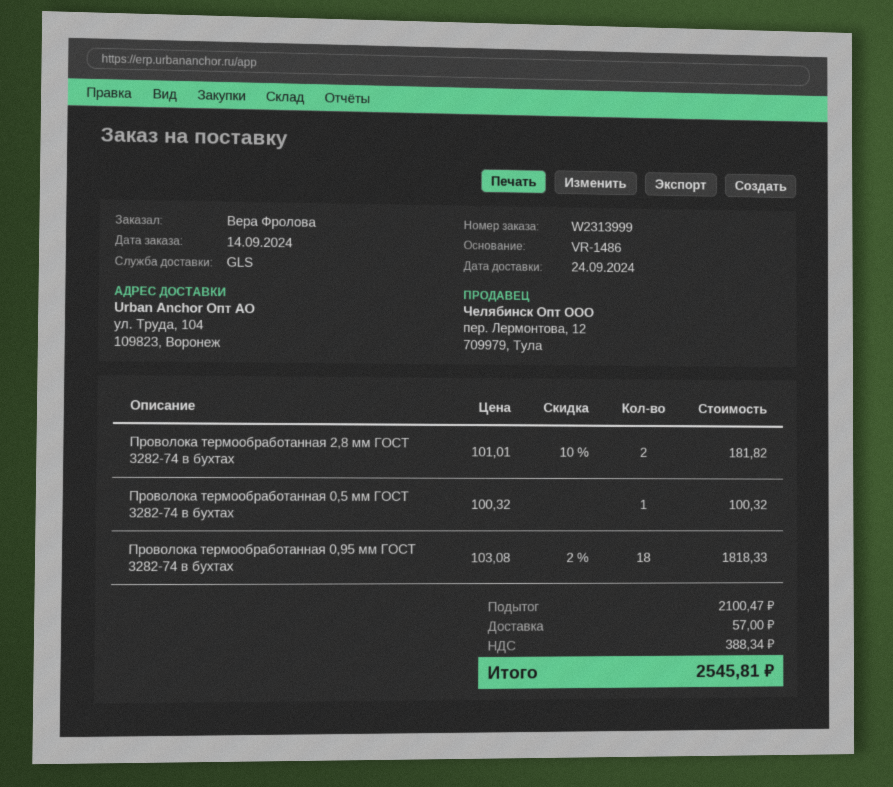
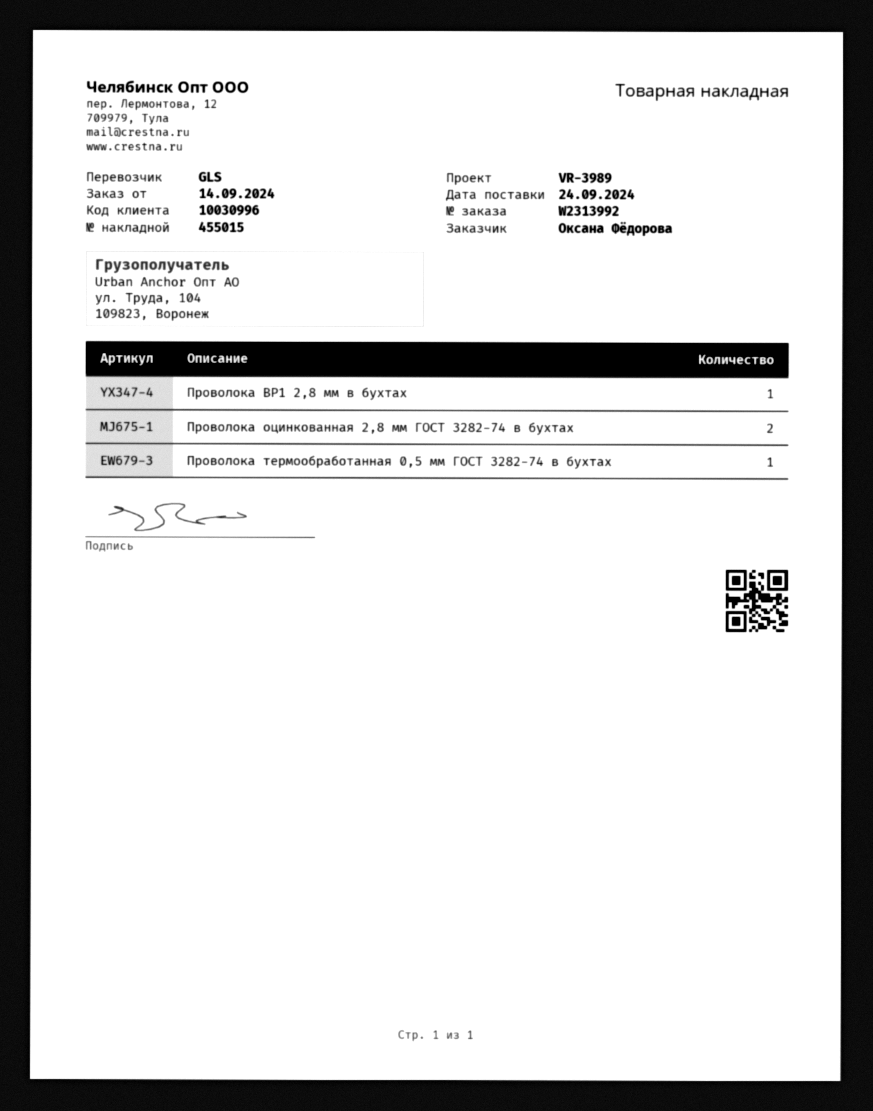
order number: W2313999 -> W2313992
reference: VR-1486 -> VR-3989
ordered by: Вера Фролова -> Оксана Фёдорова
Проволока термообработанная 2,8 мм ГОСТ 3282-74 в бухтах: 2 -> none
Проволока термообработанная 0,95 мм ГОСТ 3282-74 в бухтах: 18 -> none
Проволока ВР1 2,8 мм в бухтах: none -> 1
Проволока оцинкованная 2,8 мм ГОСТ 3282-74 в бухтах: none -> 2

